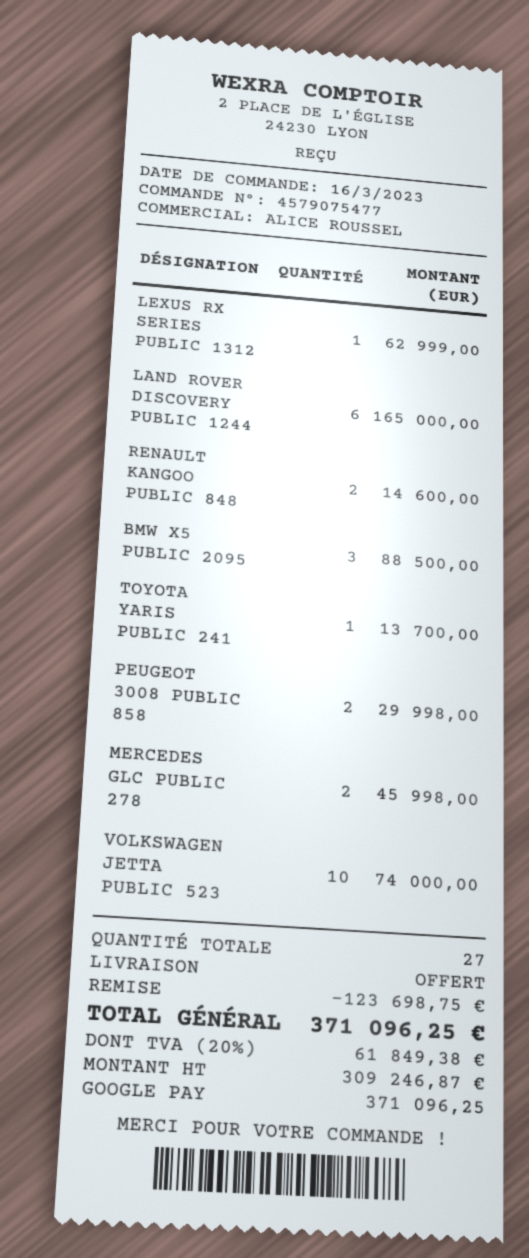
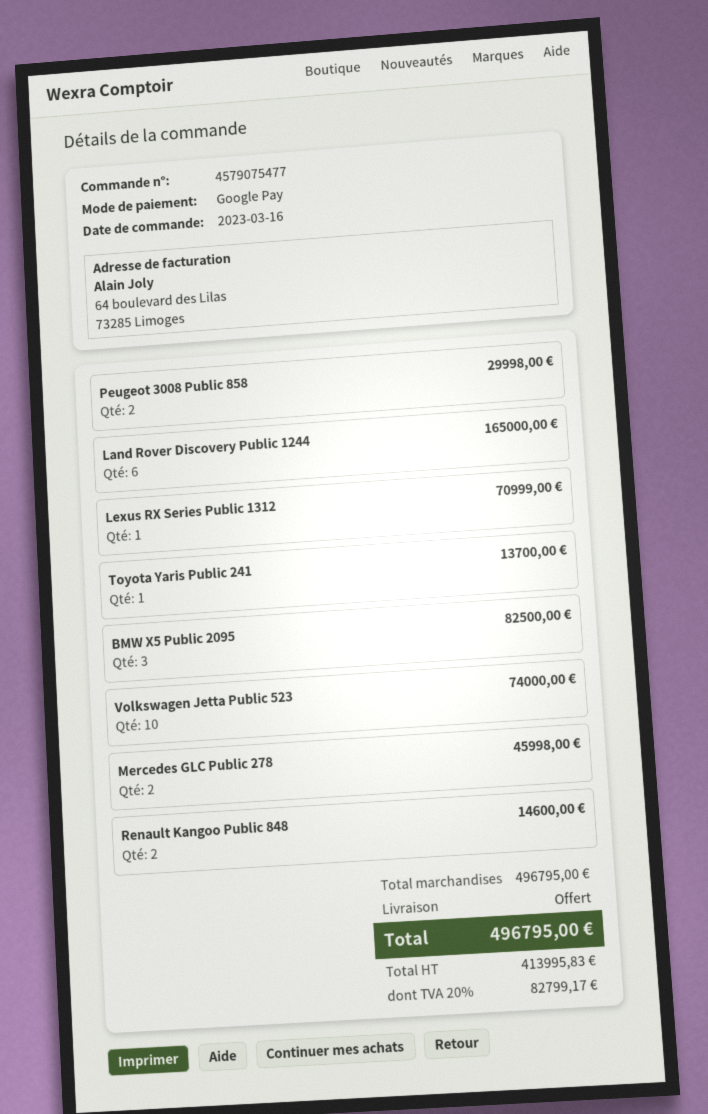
LEXUS RX SERIES PUBLIC 1312: 1 for 62999.00 -> 1 for 70999.00
BMW X5 PUBLIC 2095: 3 for 88500.00 -> 3 for 82500.00
discount: 123698.75 -> none
net: 309246.87 -> 413995.83
tax: 20% = 61849.38 -> 20% = 82799.17
total: 371096.25 -> 496795.00

